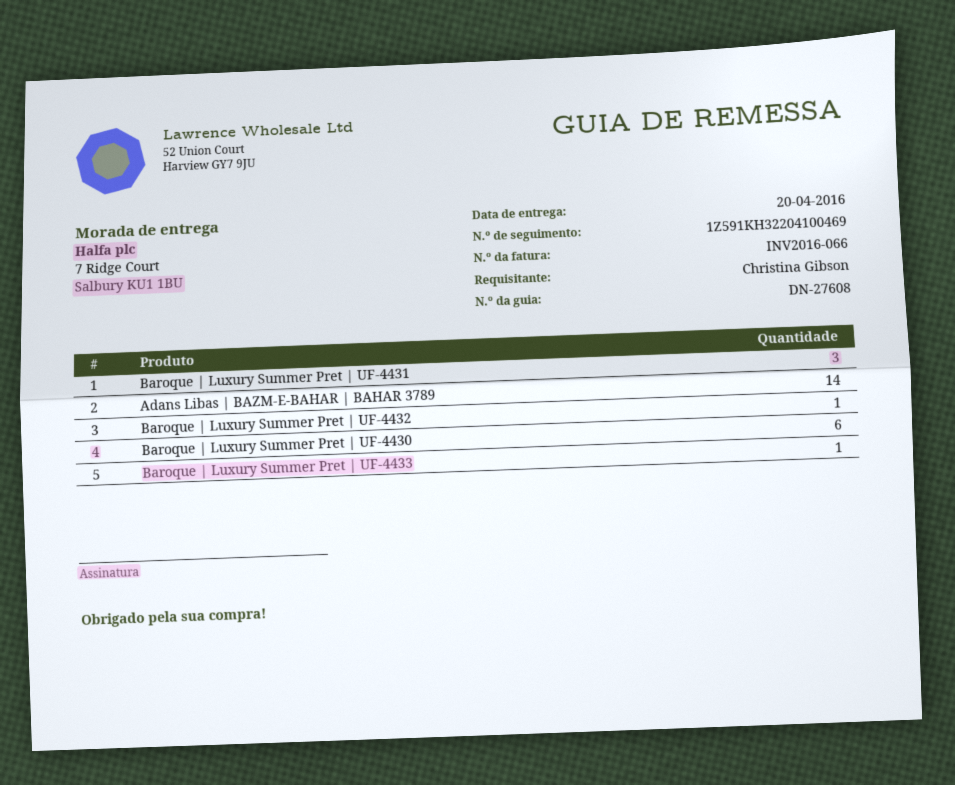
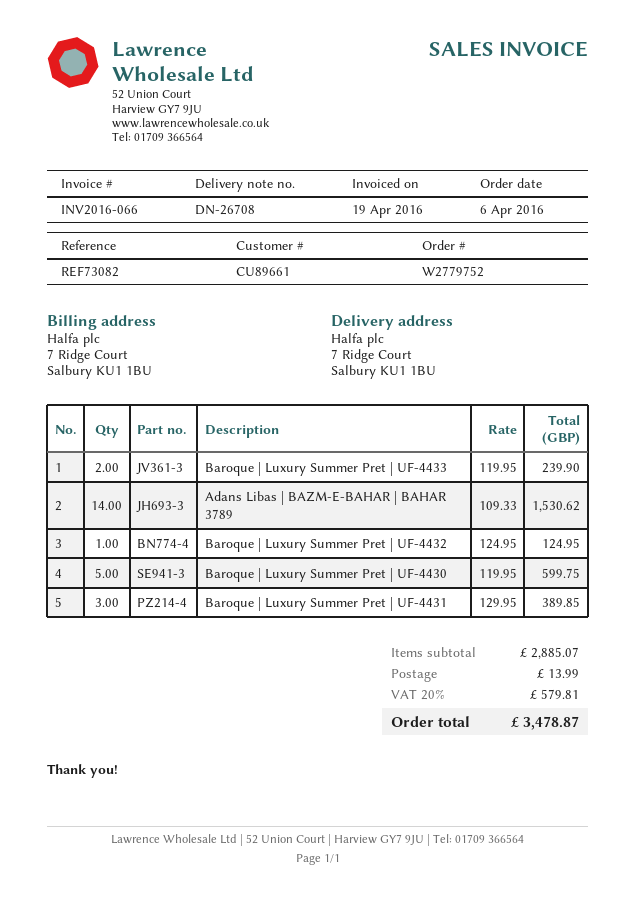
delivery note number: DN-27608 -> DN-26708
Baroque | Luxury Summer Pret | UF-4430: 6 -> 5
Baroque | Luxury Summer Pret | UF-4433: 1 -> 2

